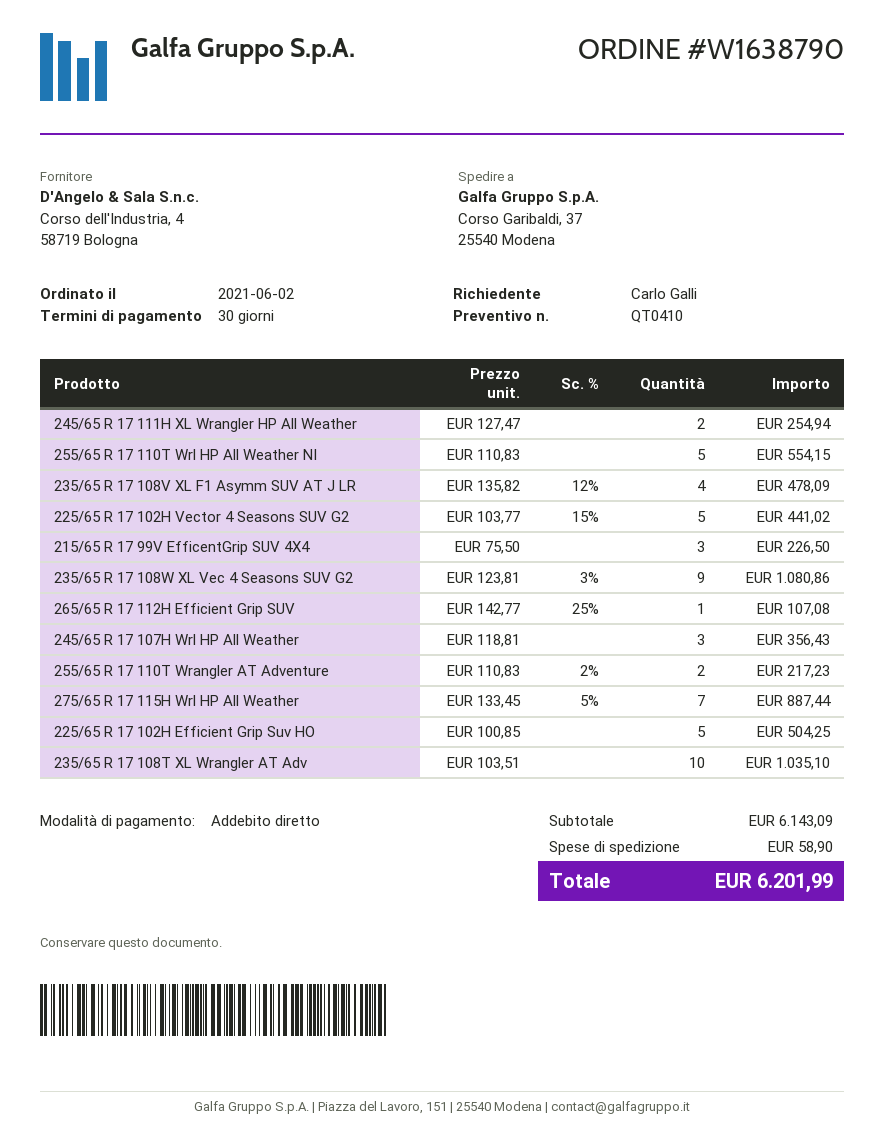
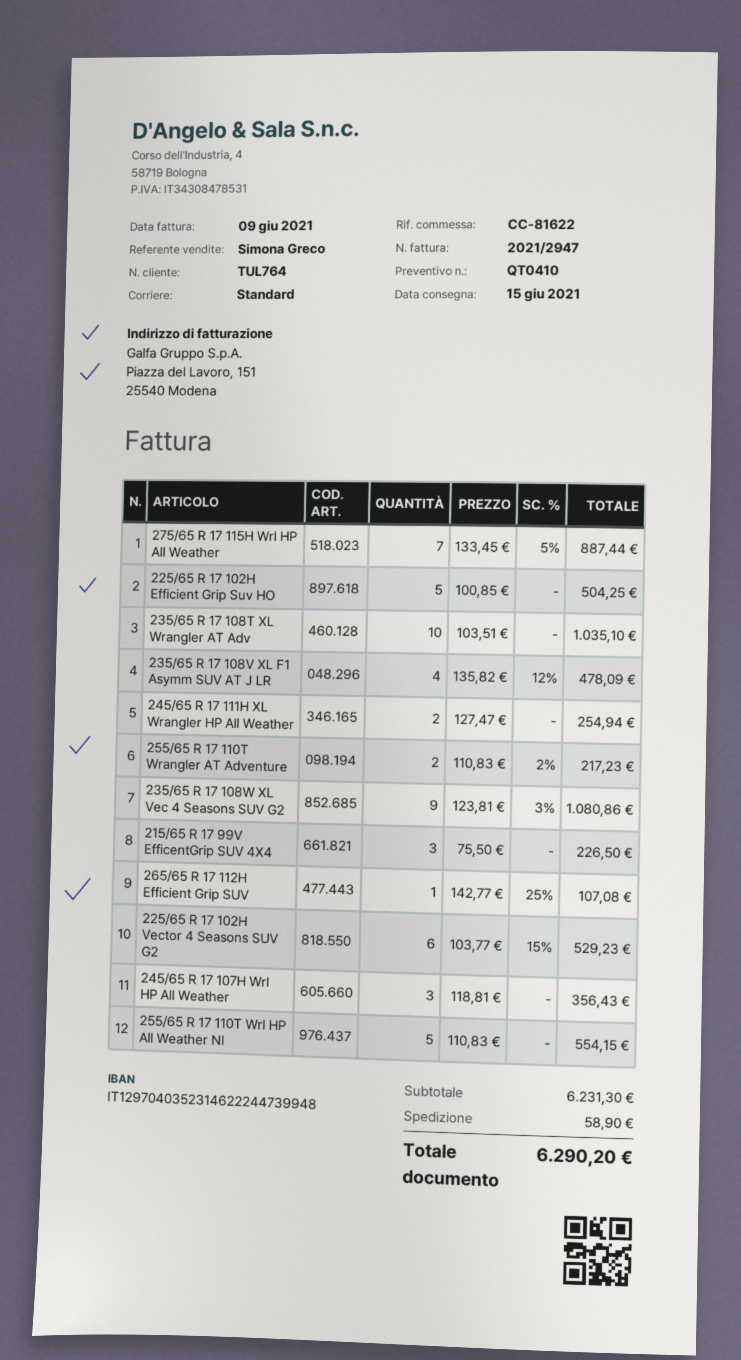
225/65 R 17 102H Vector 4 Seasons SUV G2: 5 x 103.77 - 15% = 441.02 -> 6 x 103.77 - 15% = 529.23
subtotal: 6143.09 -> 6231.30
total: 6201.99 -> 6290.20

